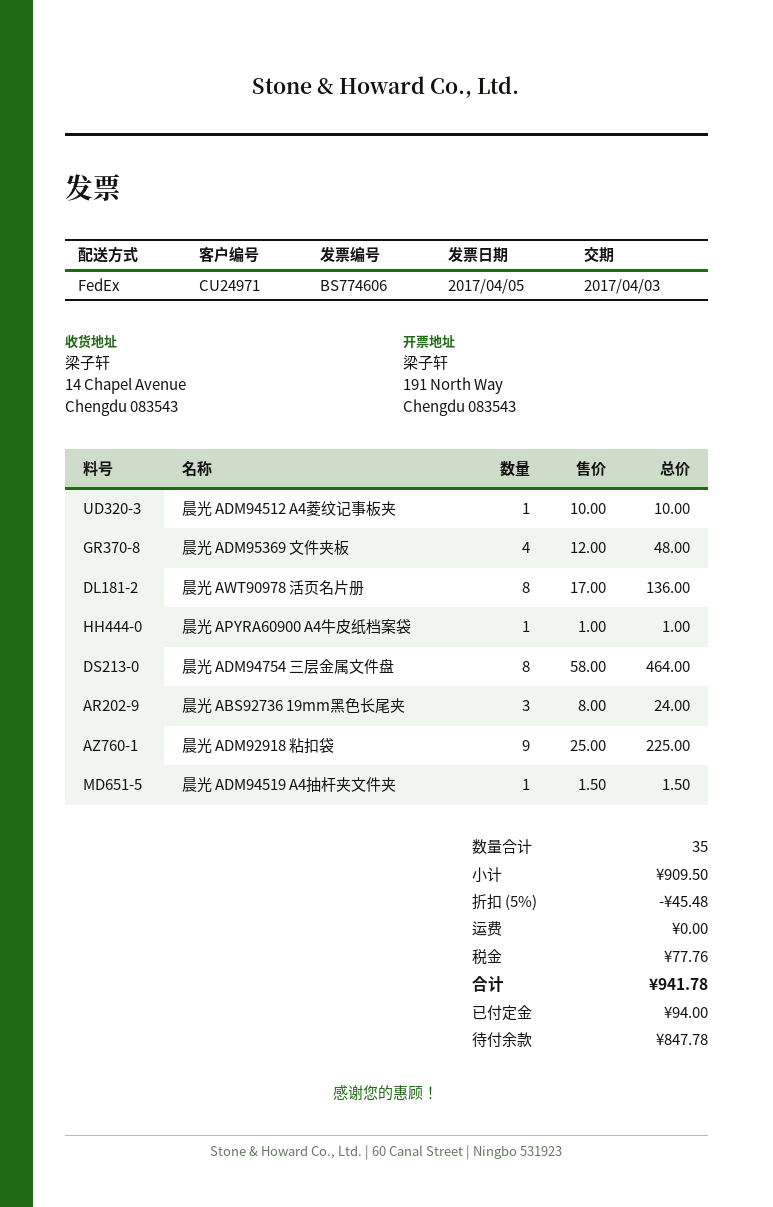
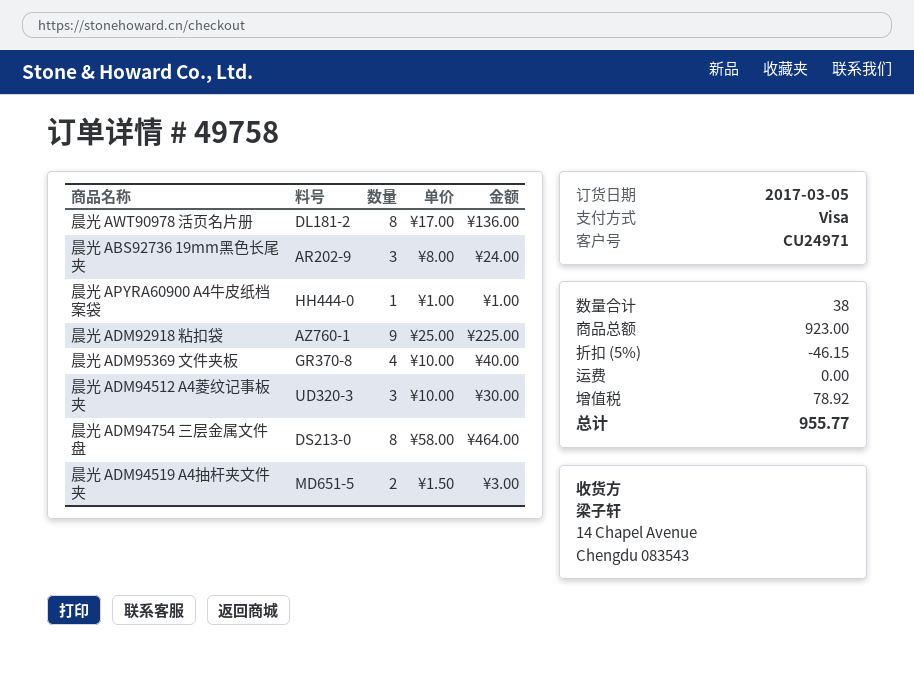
晨光 ADM94512 A4菱纹记事板夹: 1 x 10.00 = 10.00 -> 3 x 10.00 = 30.00
晨光 ADM95369 文件夹板: 4 x 12.00 = 48.00 -> 4 x 10.00 = 40.00
晨光 ADM94519 A4抽杆夹文件夹: 1 x 1.50 = 1.50 -> 2 x 1.50 = 3.00
total quantity: 35 -> 38
subtotal: 909.50 -> 923.00
discount: 5% = 45.48 -> 5% = 46.15
tax: 77.76 -> 78.92
total: 941.78 -> 955.77

